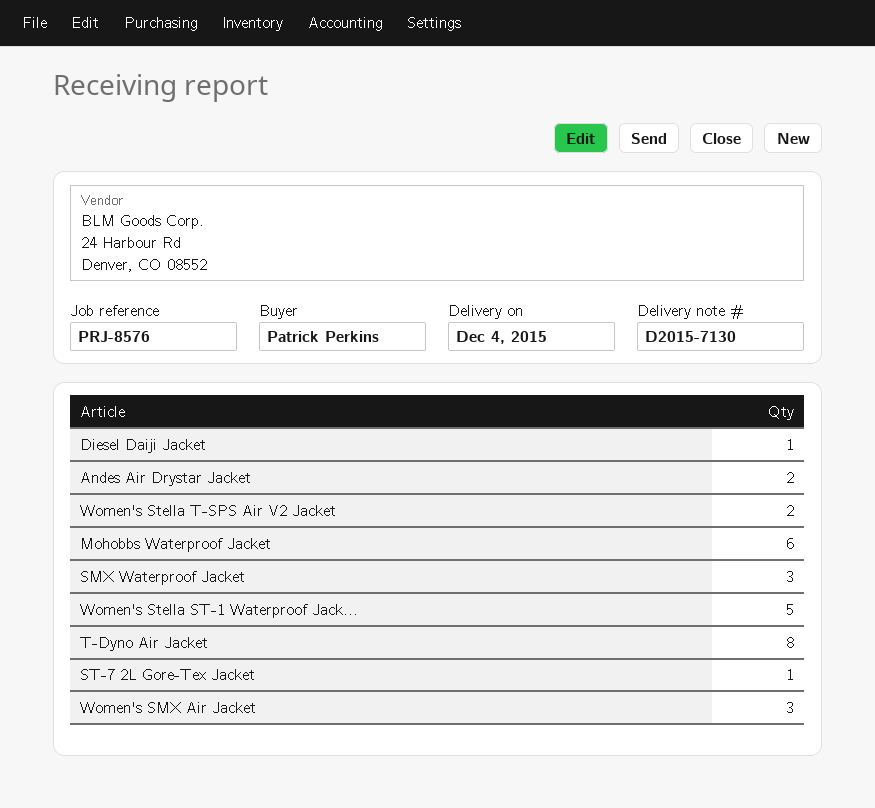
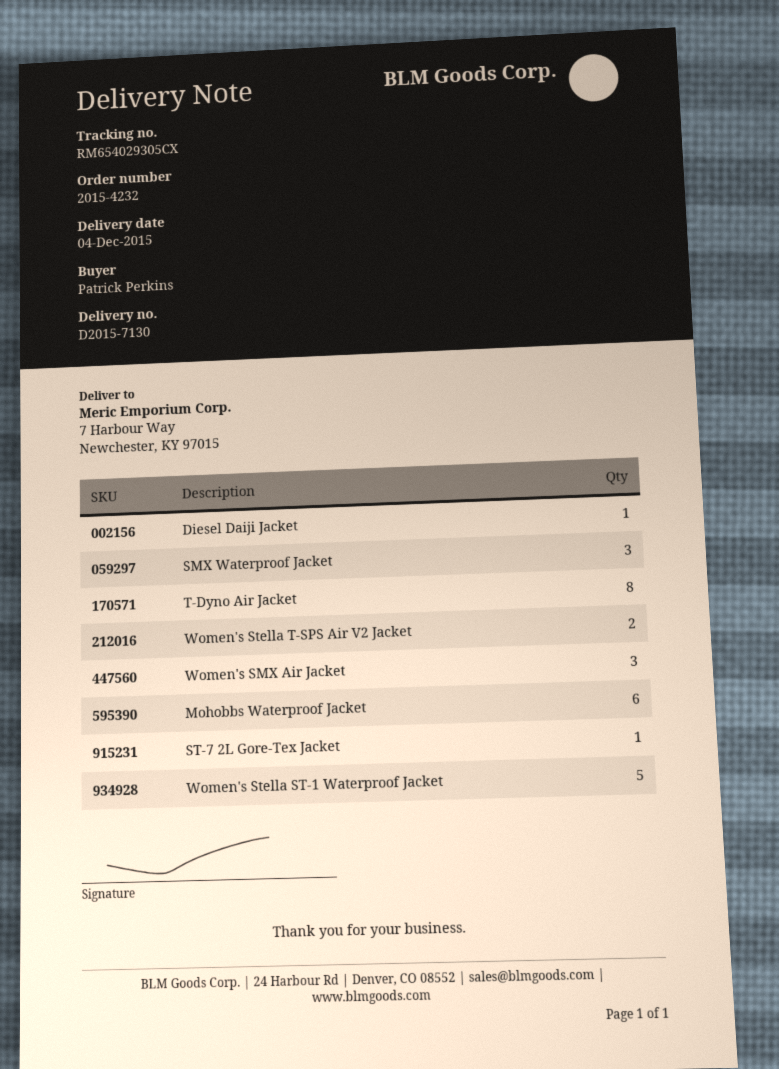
Andes Air Drystar Jacket: 2 -> none

